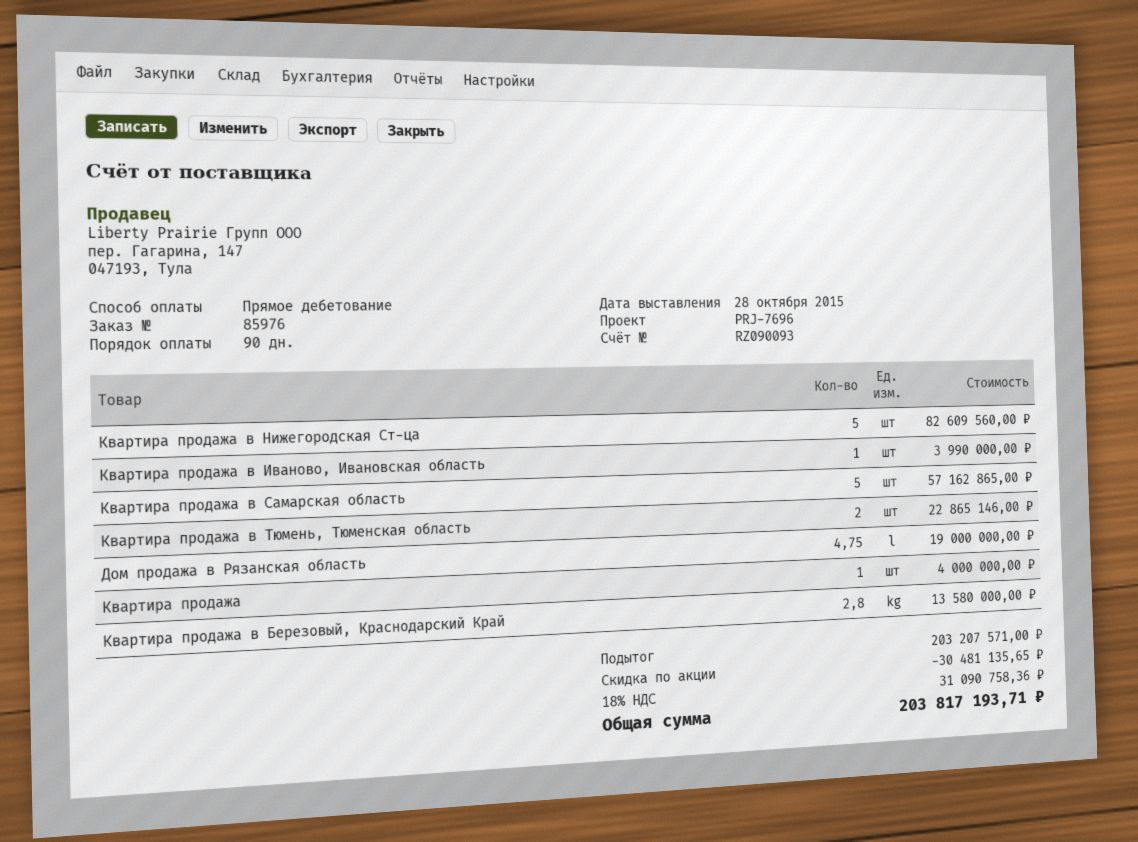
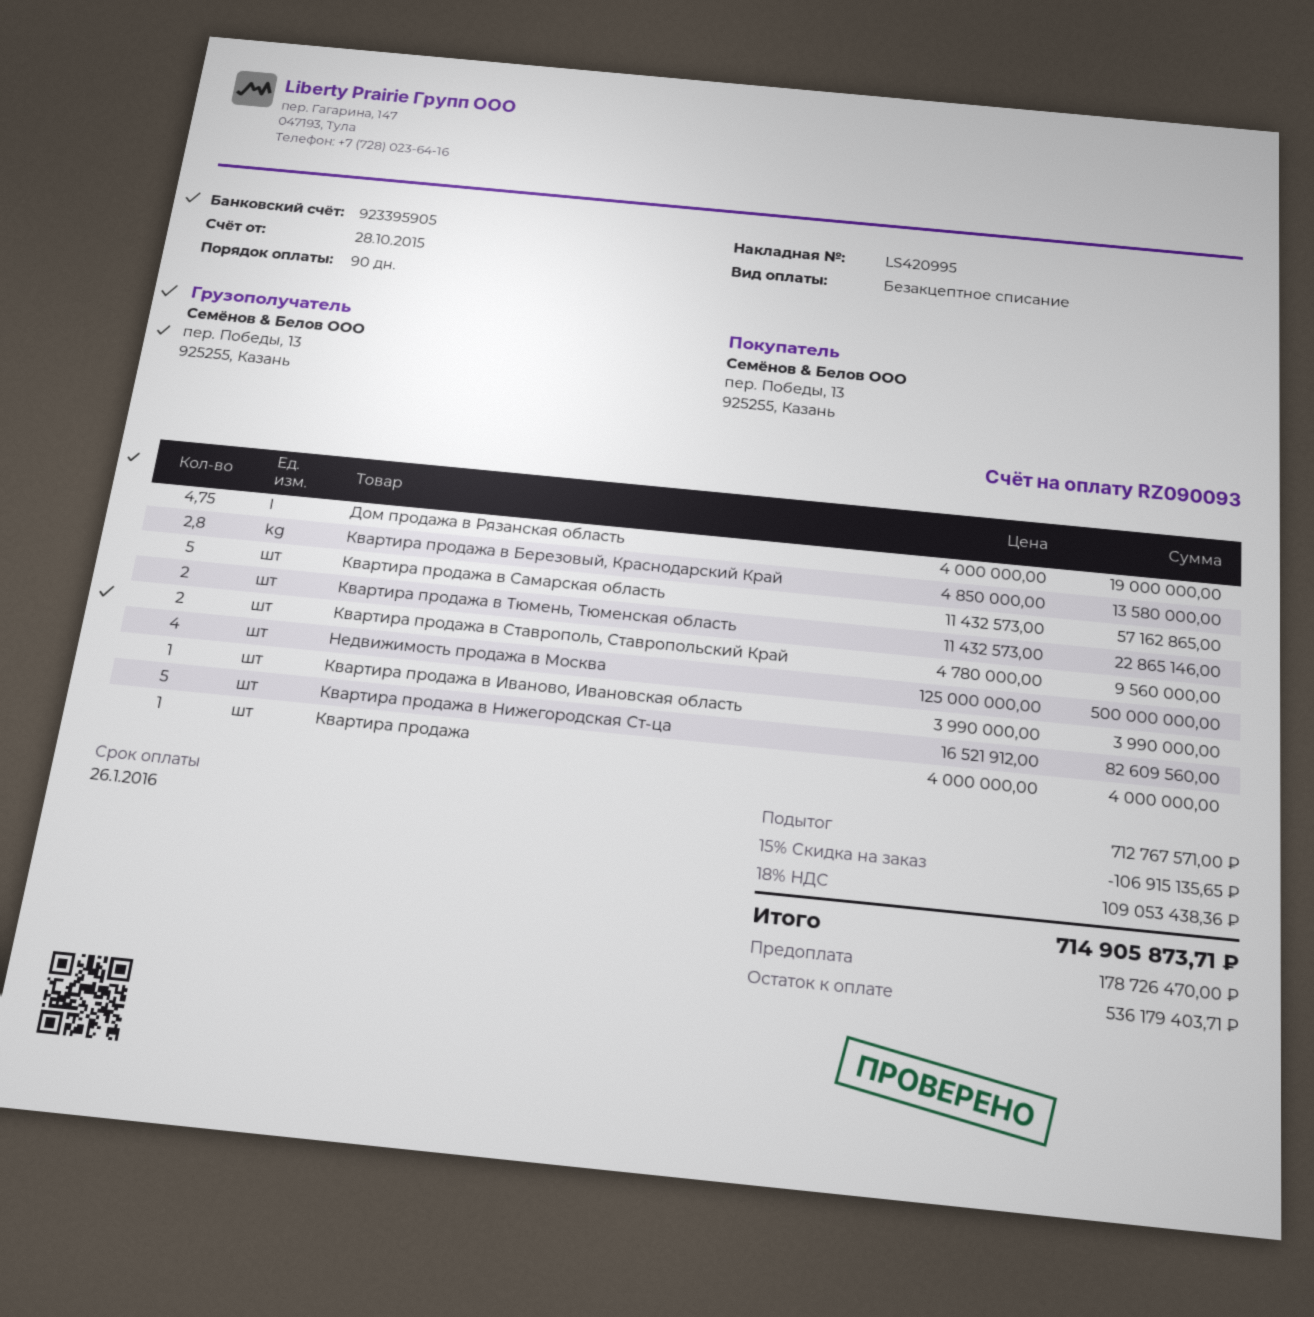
Квартира продажа в Ставрополь, Ставропольский Край: none -> 2 for 9560000.00
Недвижимость продажа в Москва: none -> 4 for 500000000.00
subtotal: 203207571.00 -> 712767571.00
discount: 30481135.65 -> 106915135.65
tax: 18% = 31090758.36 -> 18% = 109053438.36
total: 203817193.71 -> 714905873.71

